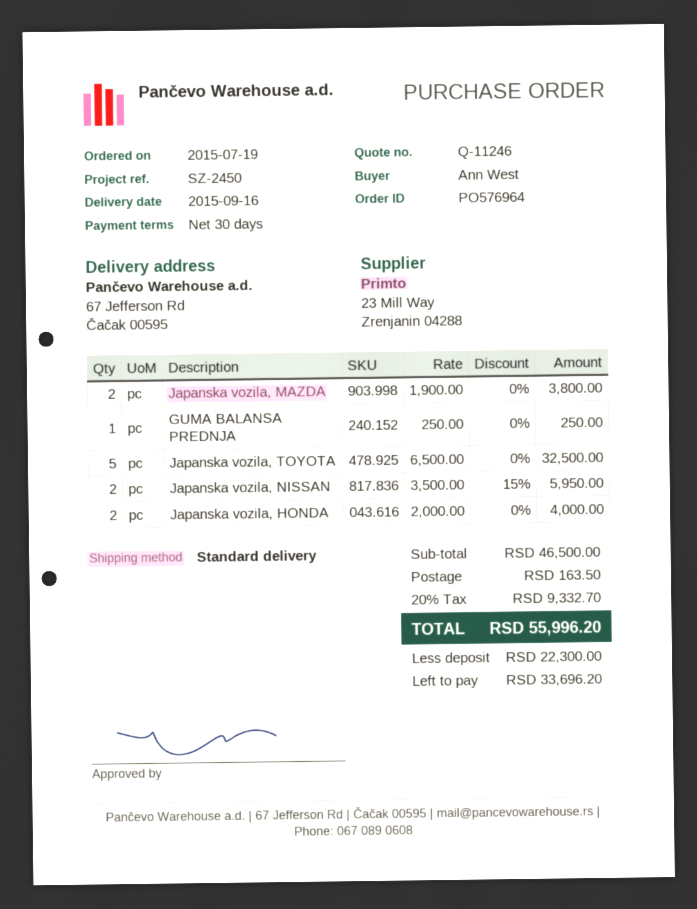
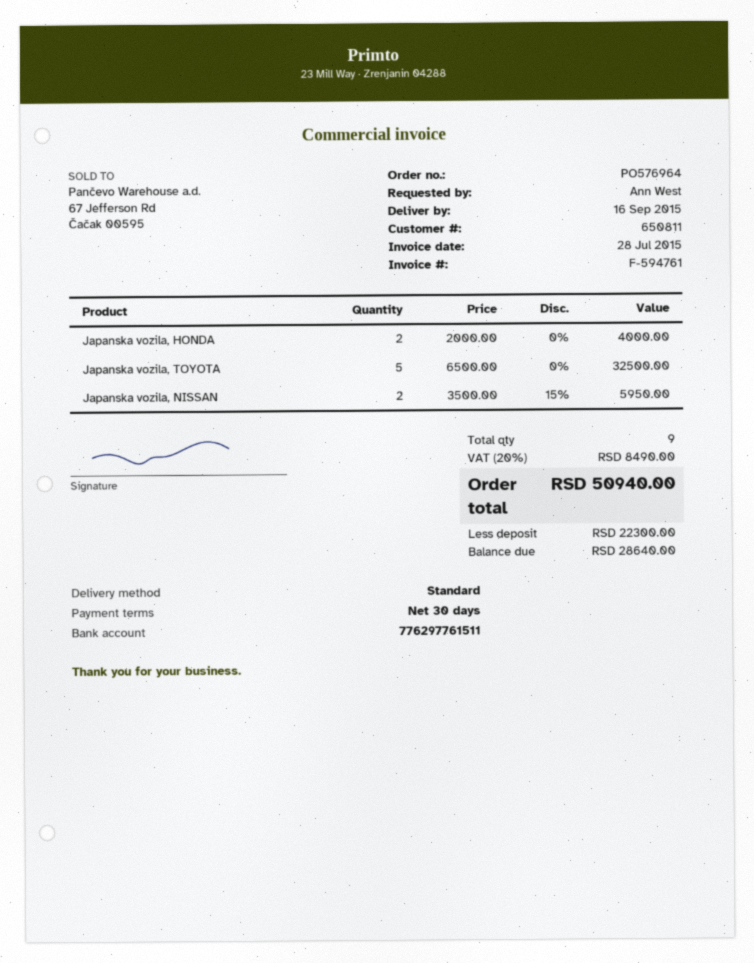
Japanska vozila, MAZDA: 2 x 1900.00 = 3800.00 -> none
GUMA BALANSA PREDNJA: 1 x 250.00 = 250.00 -> none
shipping: 163.50 -> none
tax: 20% = 9332.70 -> 20% = 8490.00
total: 55996.20 -> 50940.00
balance: 33696.20 -> 28640.00

